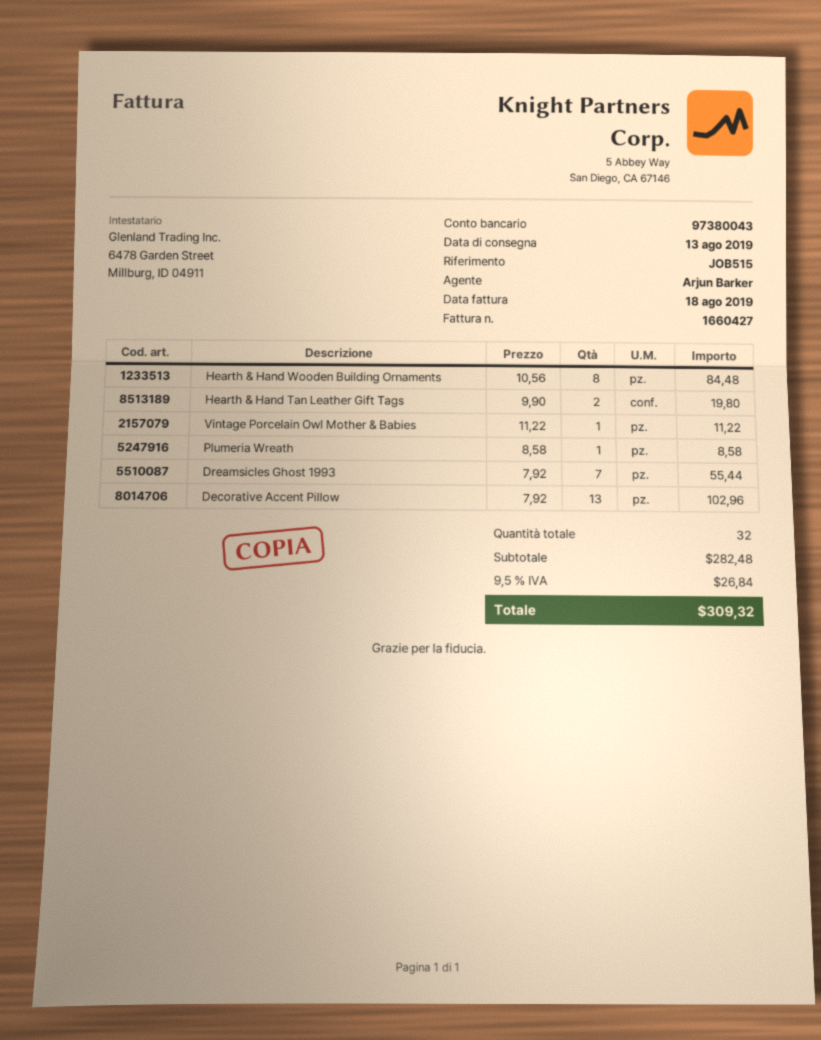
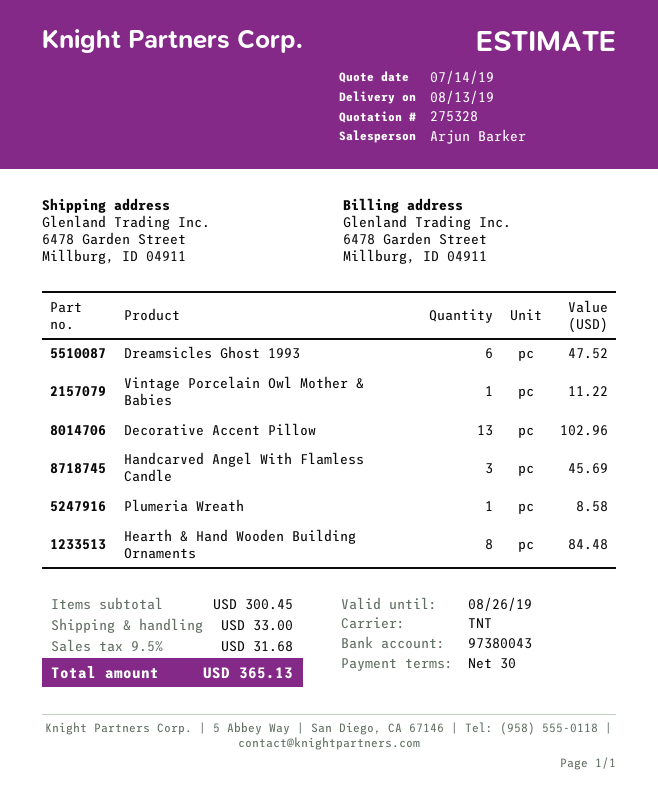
Hearth & Hand Tan Leather Gift Tags: 2 for 19.80 -> none
Dreamsicles Ghost 1993: 7 for 55.44 -> 6 for 47.52
Handcarved Angel With Flamless Candle: none -> 3 for 45.69
subtotal: 282.48 -> 300.45
shipping: none -> 33.00
tax: 9.5% = 26.84 -> 9.5% = 31.68
total: 309.32 -> 365.13

